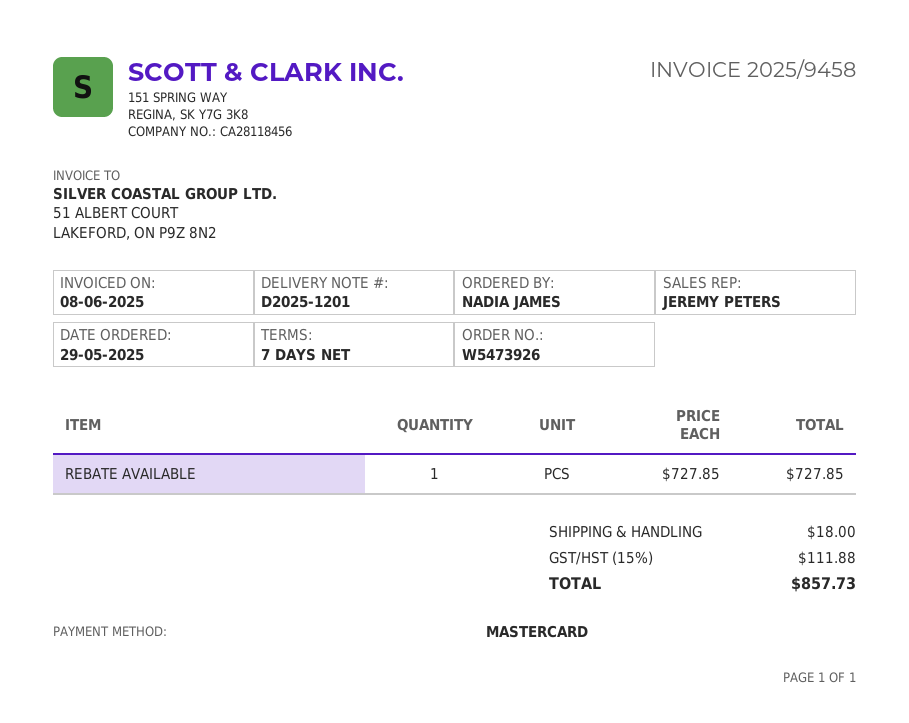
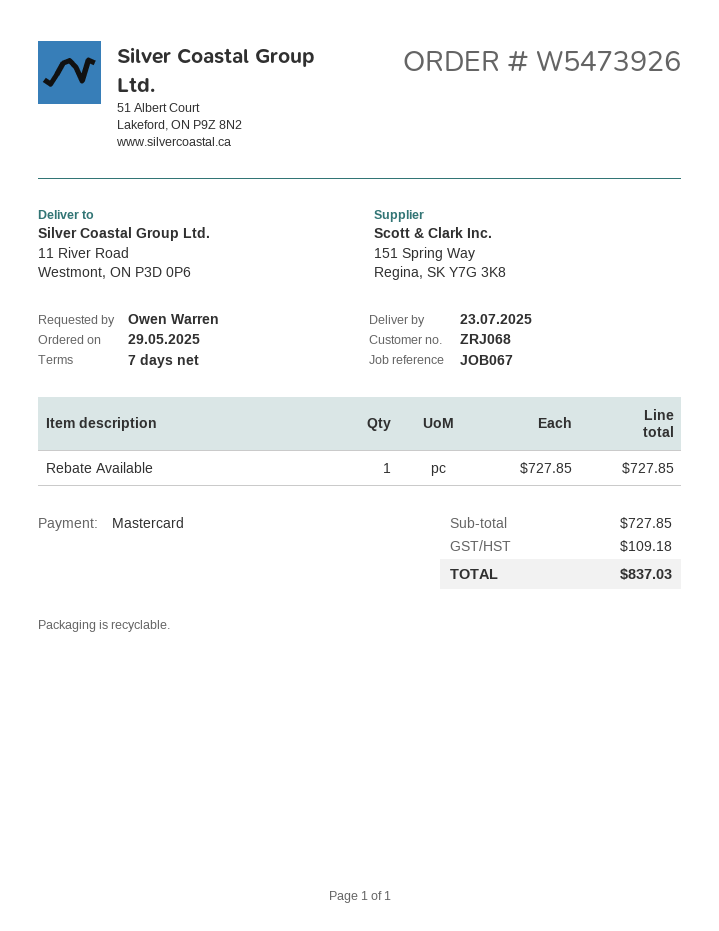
ordered by: NADIA JAMES -> Owen Warren
shipping: 18.00 -> none
tax: 111.88 -> 109.18
total: 857.73 -> 837.03

